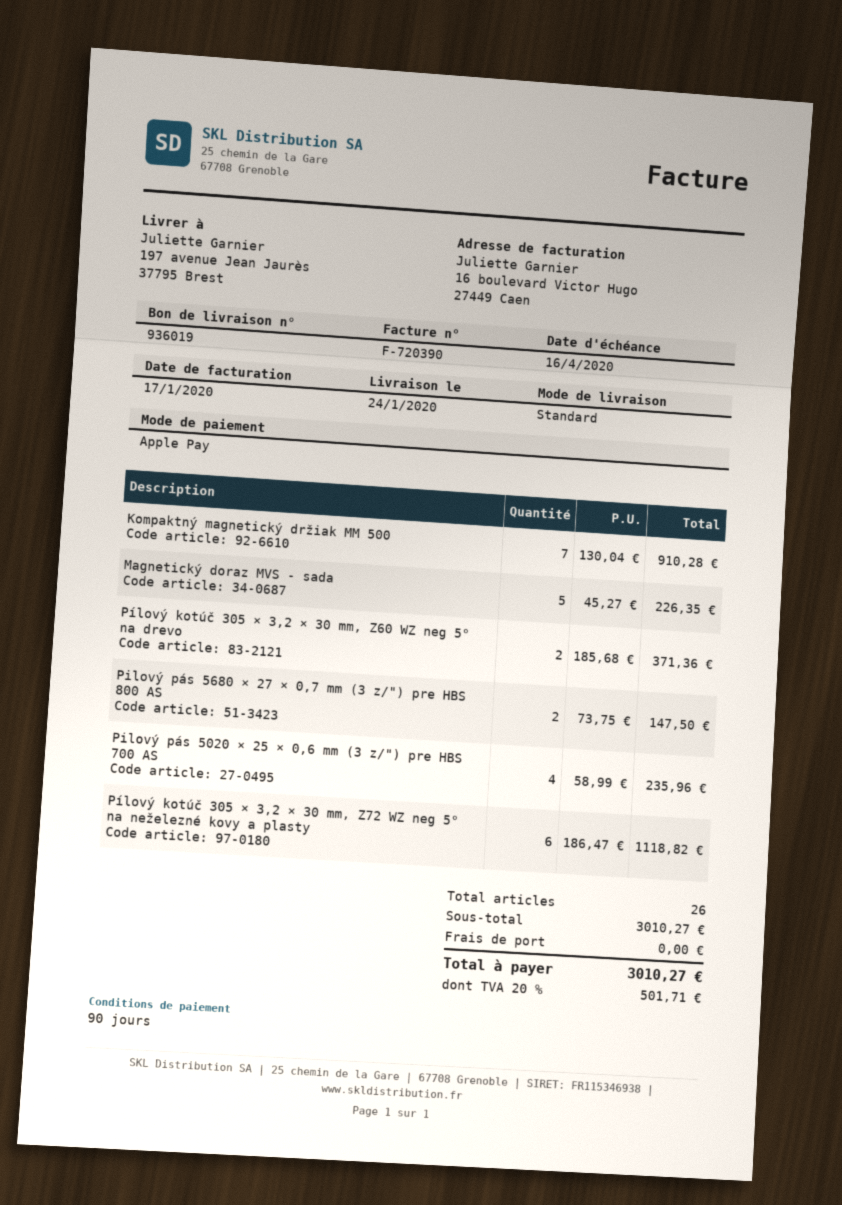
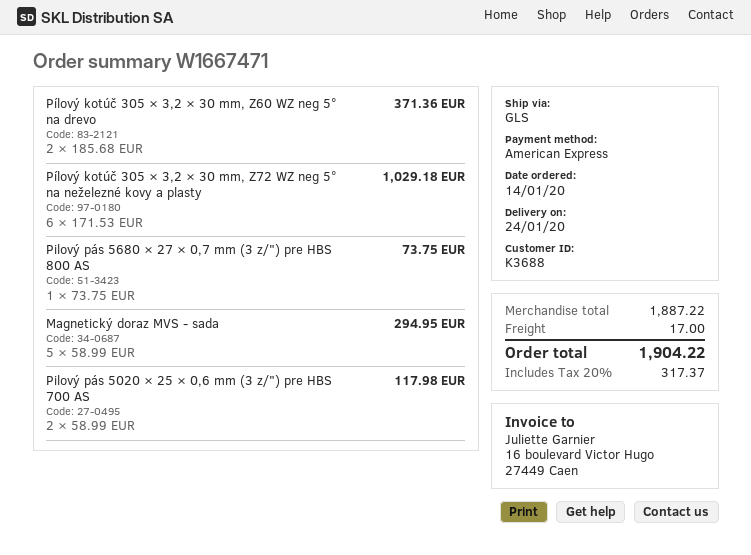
payment method: Apple Pay -> American Express
shipping method: standard -> GLS
Kompaktný magnetický držiak MM 500: 7 x 130.04 = 910.28 -> none
Magnetický doraz MVS - sada: 5 x 45.27 = 226.35 -> 5 x 58.99 = 294.95
Pilový pás 5680 × 27 × 0,7 mm (3 z/") pre HBS 800 AS: 2 x 73.75 = 147.50 -> 1 x 73.75 = 73.75
Pilový pás 5020 × 25 × 0,6 mm (3 z/") pre HBS 700 AS: 4 x 58.99 = 235.96 -> 2 x 58.99 = 117.98
Pílový kotúč 305 × 3,2 × 30 mm, Z72 WZ neg 5° na neželezné kovy a plasty: 6 x 186.47 = 1118.82 -> 6 x 171.53 = 1029.18
subtotal: 3010.27 -> 1887.22
shipping: 0.00 -> 17.00
tax: 20% = 501.71 -> 20% = 317.37
total: 3010.27 -> 1904.22

